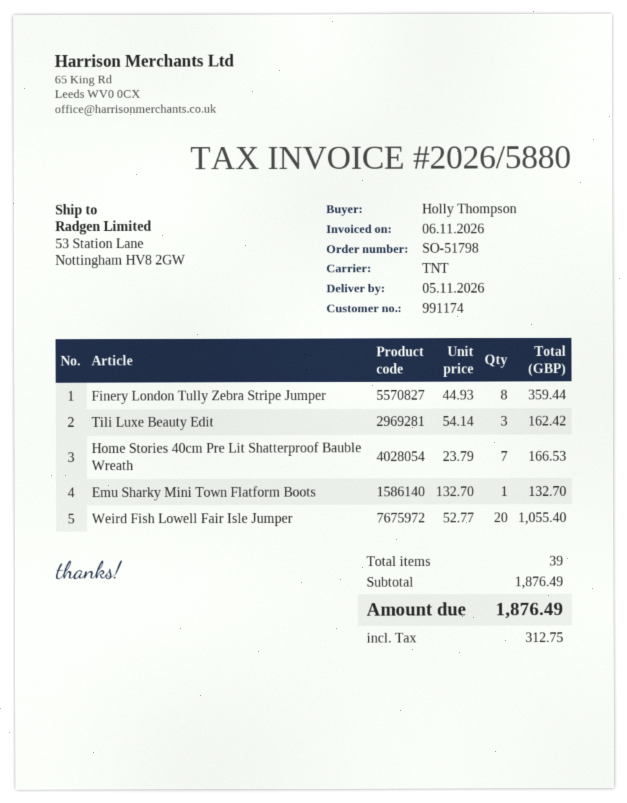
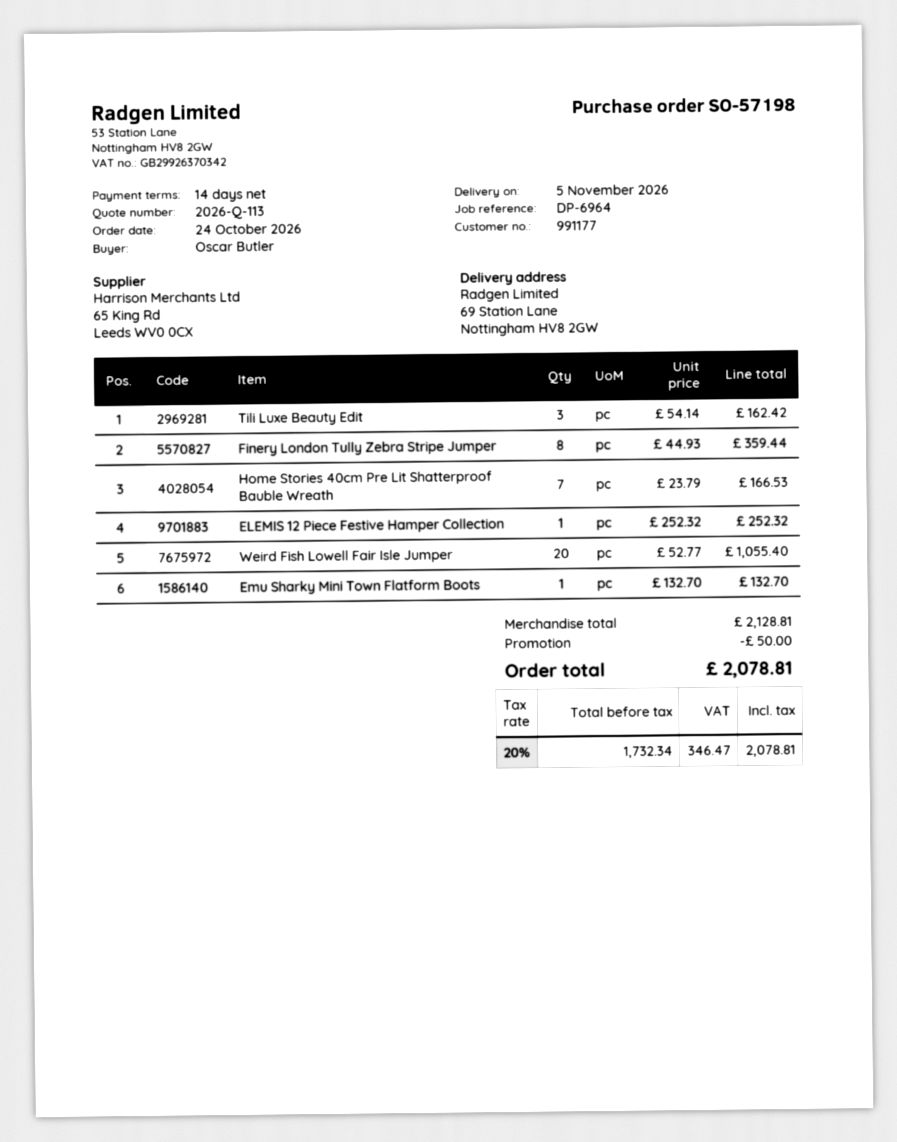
order number: SO-51798 -> SO-57198
customer number: 991174 -> 991177
ordered by: Holly Thompson -> Oscar Butler
ship to: 53 Station Lane, Nottingham HV8 2GW -> 69 Station Lane, Nottingham HV8 2GW
ELEMIS 12 Piece Festive Hamper Collection: none -> 1 x 252.32 = 252.32
subtotal: 1876.49 -> 2128.81
discount: none -> 50.00
tax: 312.75 -> 346.47
total: 1876.49 -> 2078.81

